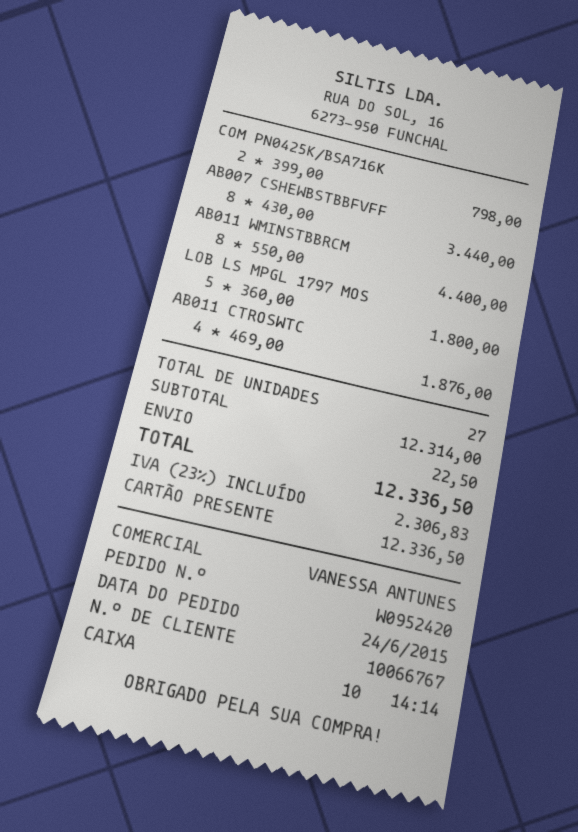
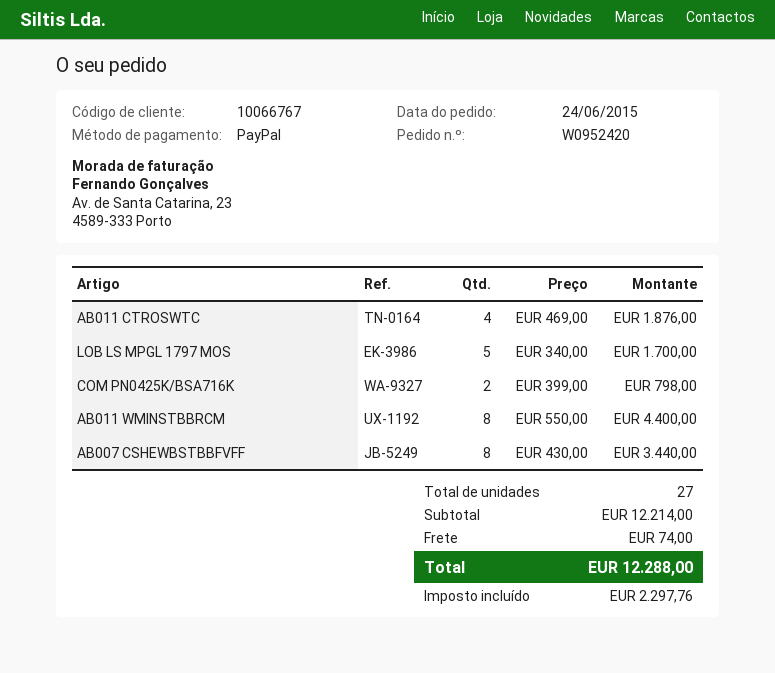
payment method: gift card -> PayPal
LOB LS MPGL 1797 MOS: 5 x 360.00 = 1800.00 -> 5 x 340.00 = 1700.00
subtotal: 12314.00 -> 12214.00
shipping: 22.50 -> 74.00
tax: 2306.83 -> 2297.76
total: 12336.50 -> 12288.00

